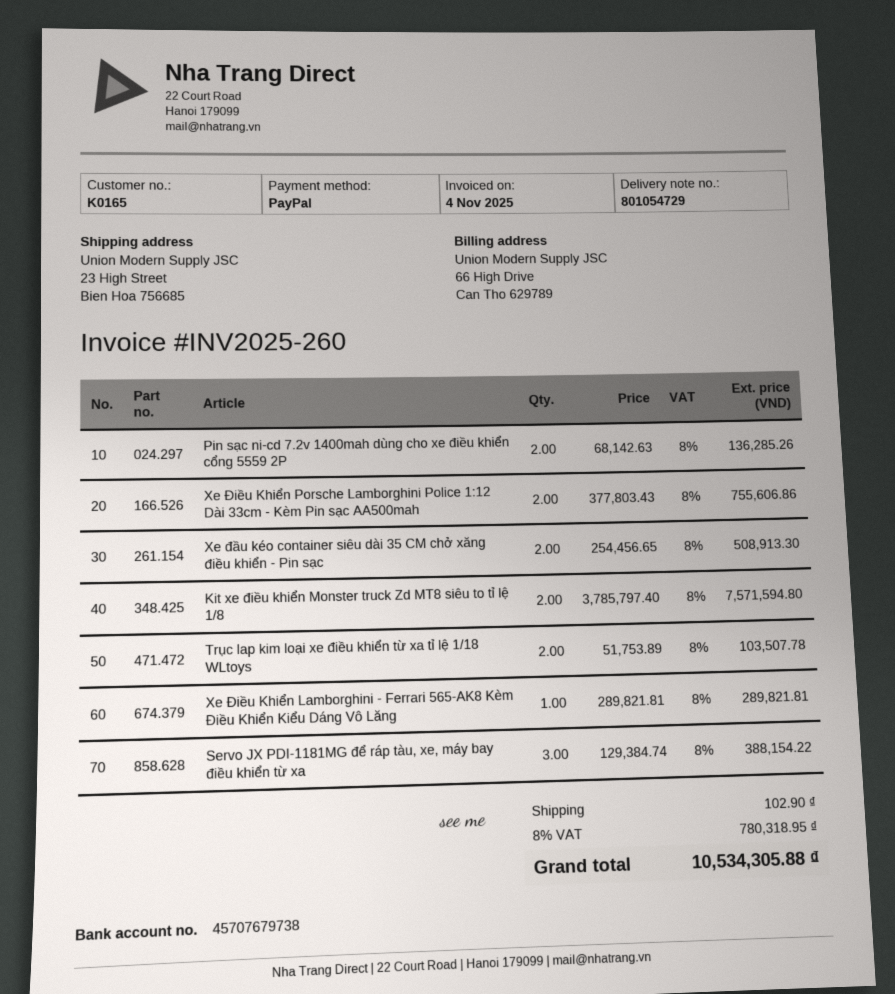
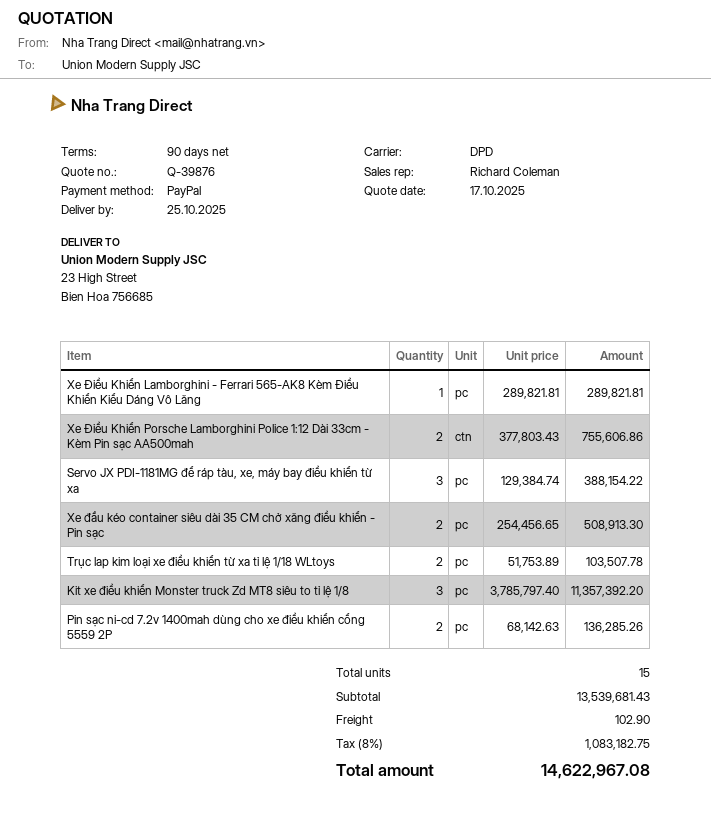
Kit xe điều khiển Monster truck Zd MT8 siêu to tỉ lệ 1/8: 2 x 3785797.40 = 7571594.80 -> 3 x 3785797.40 = 11357392.20
tax: 8% = 780318.95 -> 8% = 1083182.75
total: 10534305.88 -> 14622967.08

